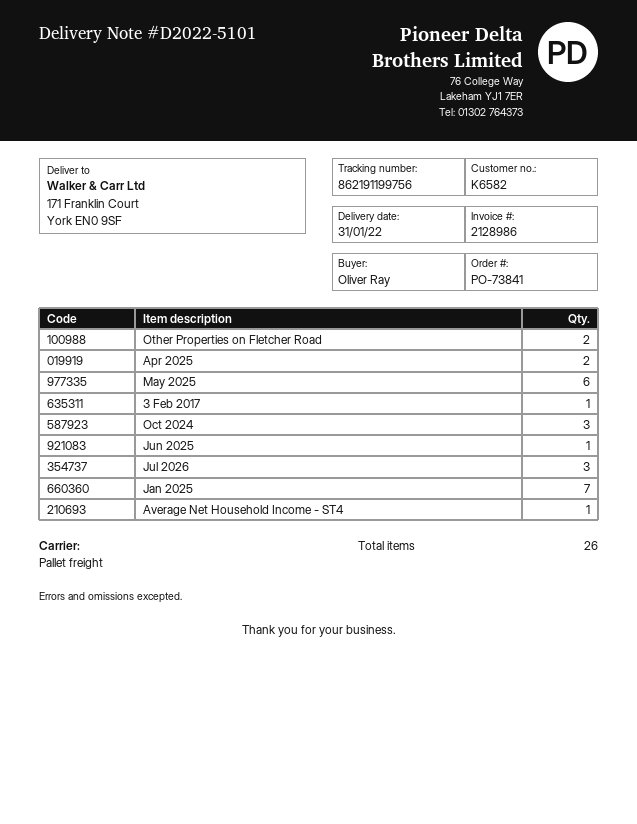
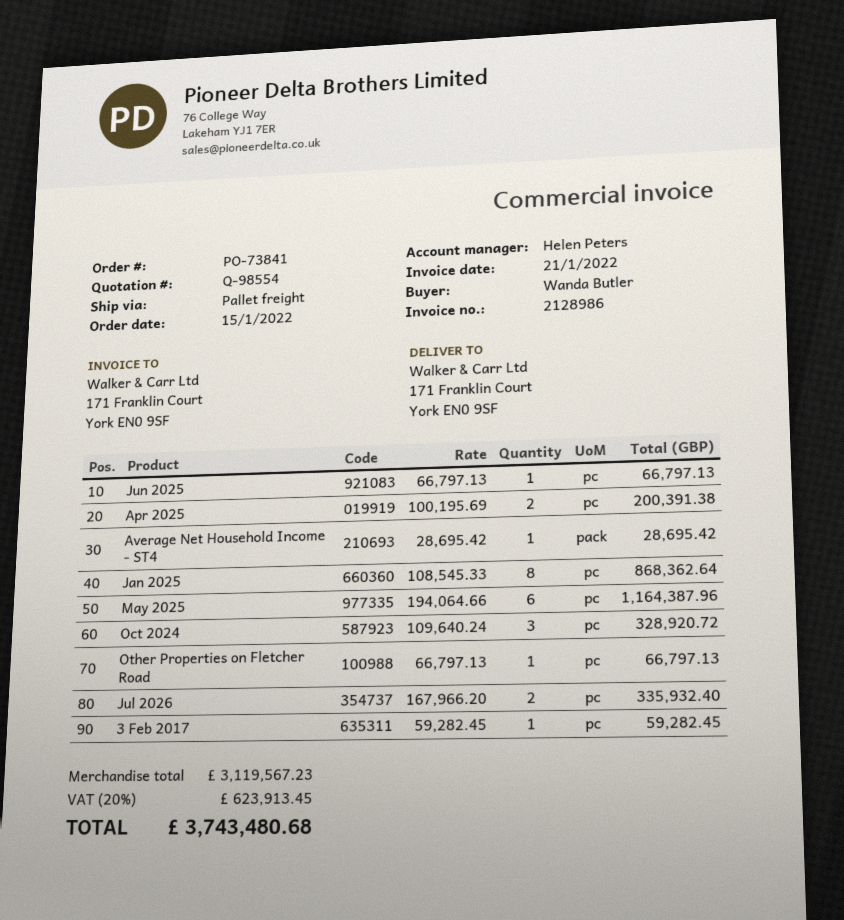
ordered by: Oliver Ray -> Wanda Butler
Other Properties on Fletcher Road: 2 -> 1
Jul 2026: 3 -> 2
Jan 2025: 7 -> 8

